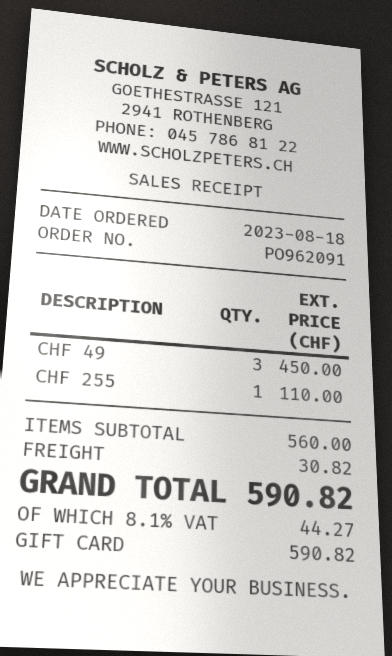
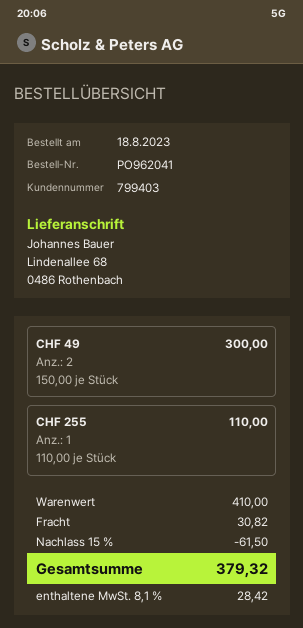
order number: PO962091 -> PO962041
CHF 49: 3 for 450.00 -> 2 for 300.00
subtotal: 560.00 -> 410.00
discount: none -> 15% = 61.50
tax: 8.1% = 44.27 -> 8.1% = 28.42
total: 590.82 -> 379.32

